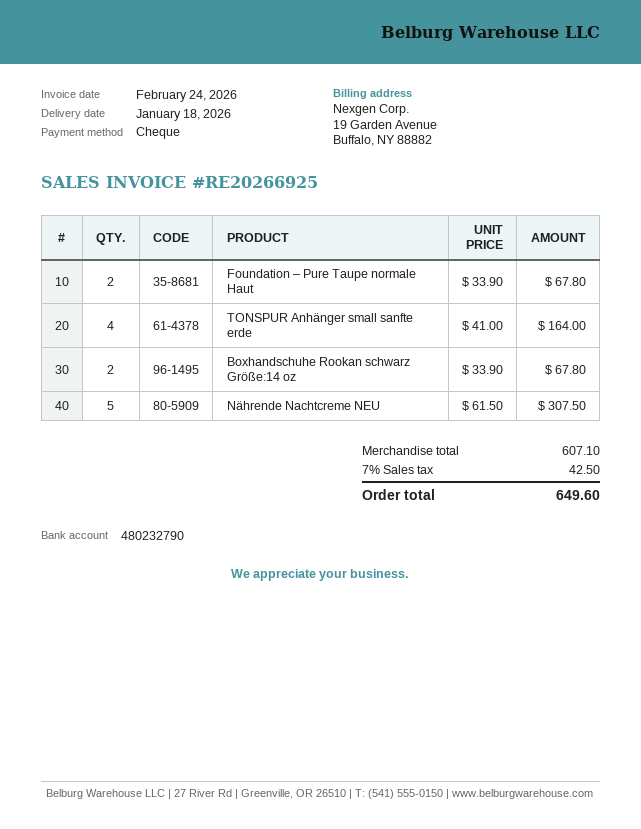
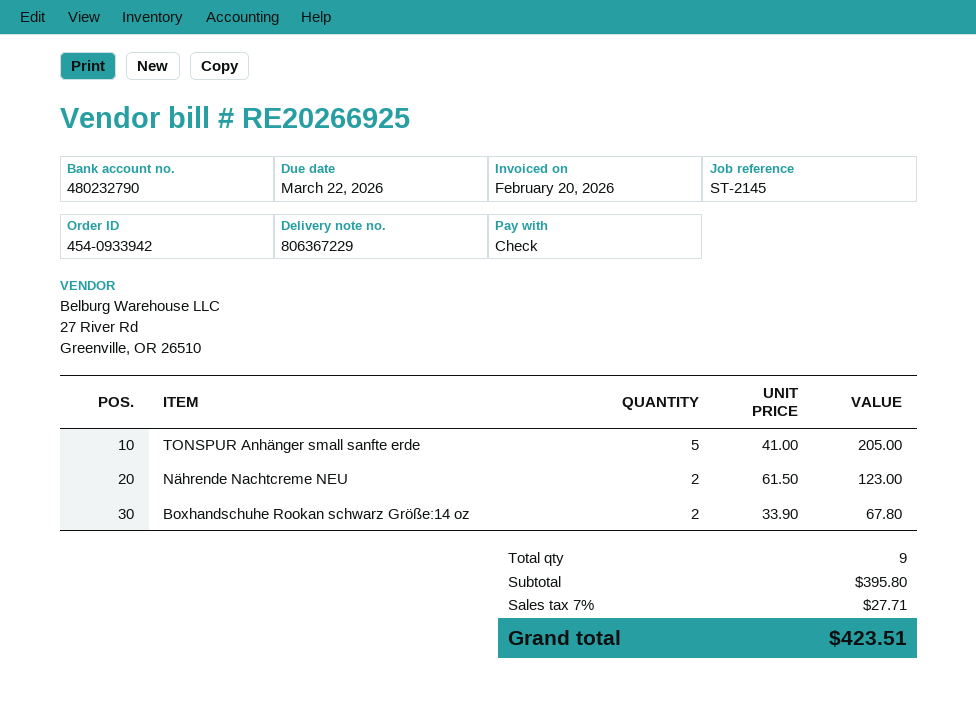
invoice date: 2026-02-24 -> 2026-02-20
Foundation – Pure Taupe normale Haut: 2 x 33.90 = 67.80 -> none
TONSPUR Anhänger small sanfte erde: 4 x 41.00 = 164.00 -> 5 x 41.00 = 205.00
Nährende Nachtcreme NEU: 5 x 61.50 = 307.50 -> 2 x 61.50 = 123.00
subtotal: 607.10 -> 395.80
tax: 7% = 42.50 -> 7% = 27.71
total: 649.60 -> 423.51

